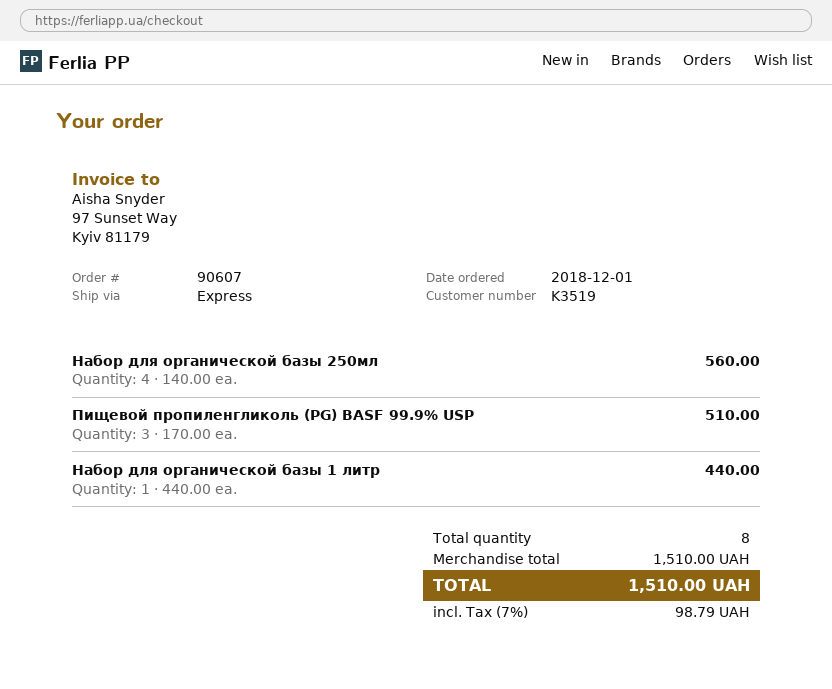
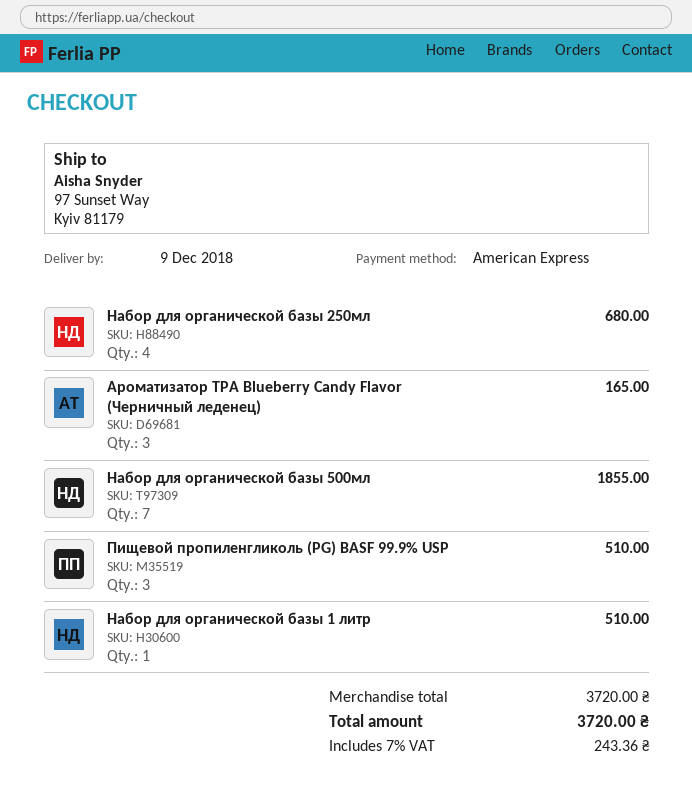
Набор для органической базы 250мл: 4 for 560.00 -> 4 for 680.00
Набор для органической базы 1 литр: 1 for 440.00 -> 1 for 510.00
Ароматизатор TPA Blueberry Candy Flavor (Черничный леденец): none -> 3 for 165.00
Набор для органической базы 500мл: none -> 7 for 1855.00
subtotal: 1510.00 -> 3720.00
tax: 7% = 98.79 -> 7% = 243.36
total: 1510.00 -> 3720.00

